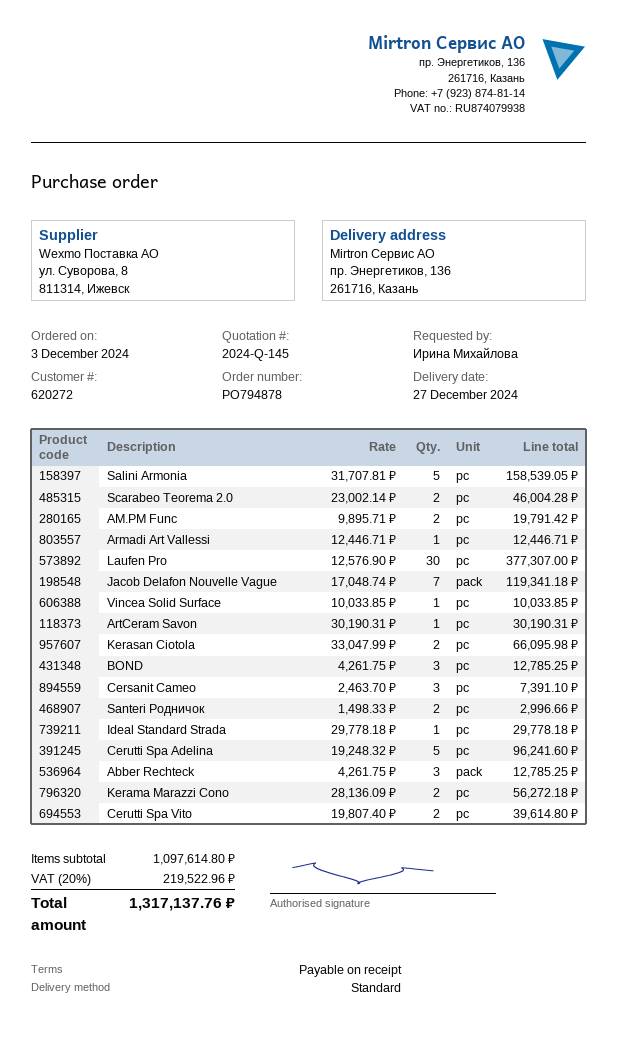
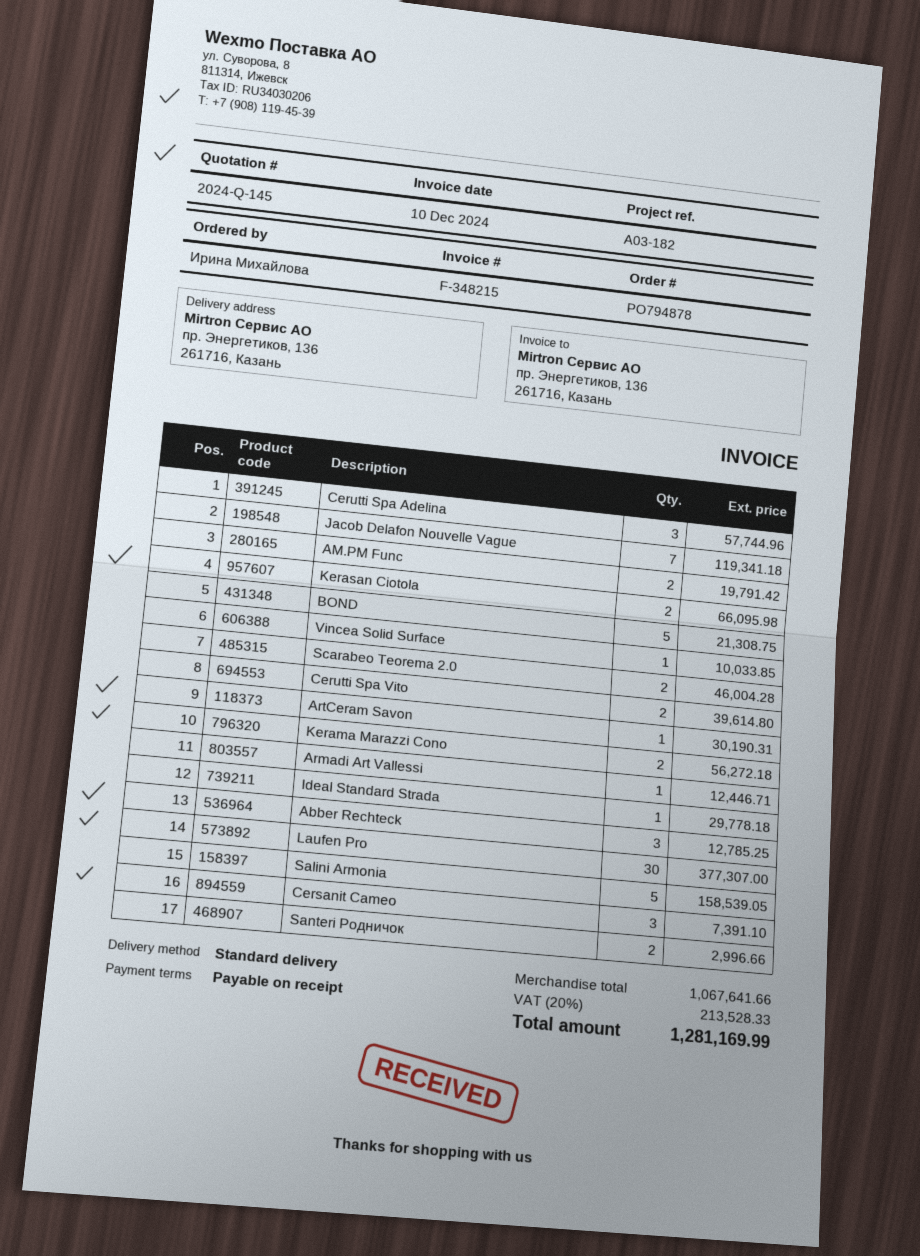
BOND: 3 for 12785.25 -> 5 for 21308.75
Cerutti Spa Adelina: 5 for 96241.60 -> 3 for 57744.96
subtotal: 1097614.80 -> 1067641.66
tax: 20% = 219522.96 -> 20% = 213528.33
total: 1317137.76 -> 1281169.99

